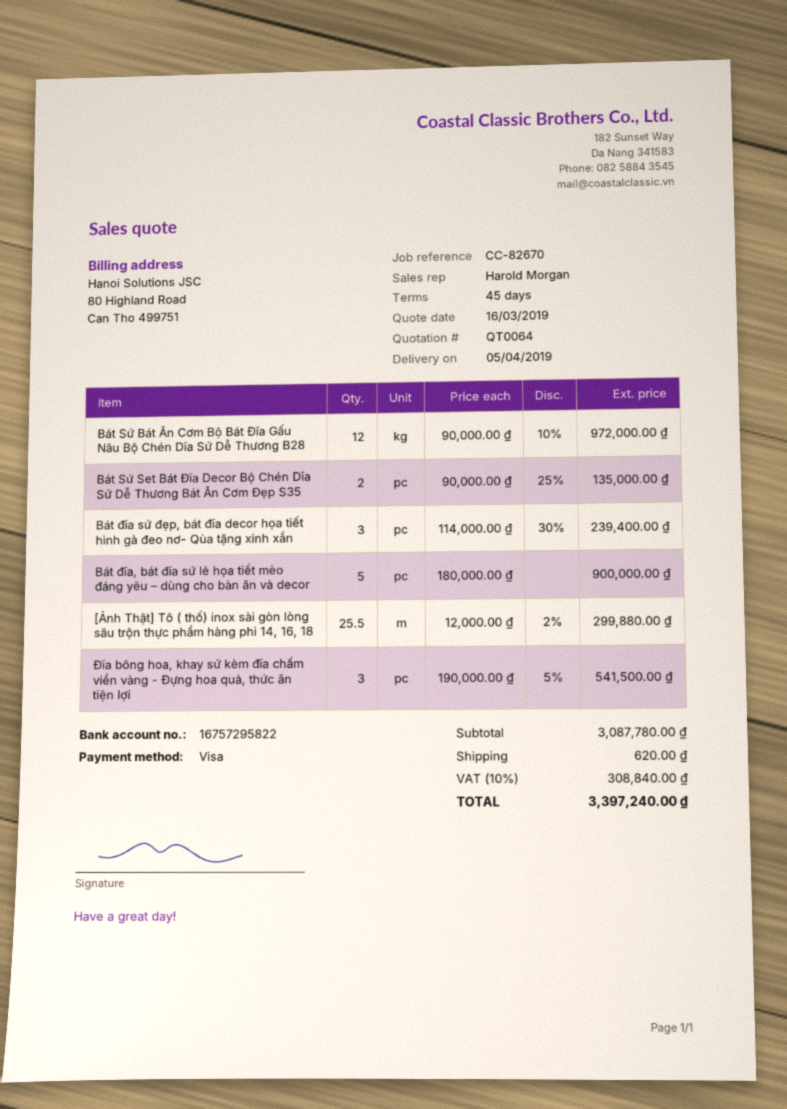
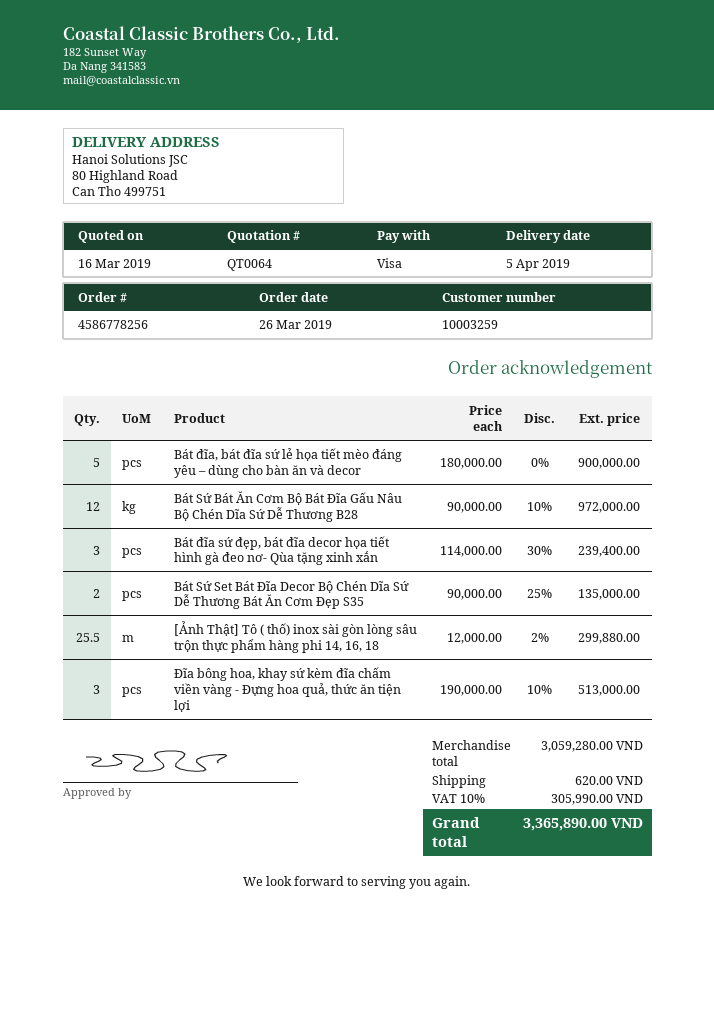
Đĩa bông hoa, khay sứ kèm đĩa chấm viền vàng - Đựng hoa quả, thức ăn tiện lợi: 3 x 190000.00 - 5% = 541500.00 -> 3 x 190000.00 - 10% = 513000.00
subtotal: 3087780.00 -> 3059280.00
tax: 10% = 308840.00 -> 10% = 305990.00
total: 3397240.00 -> 3365890.00

